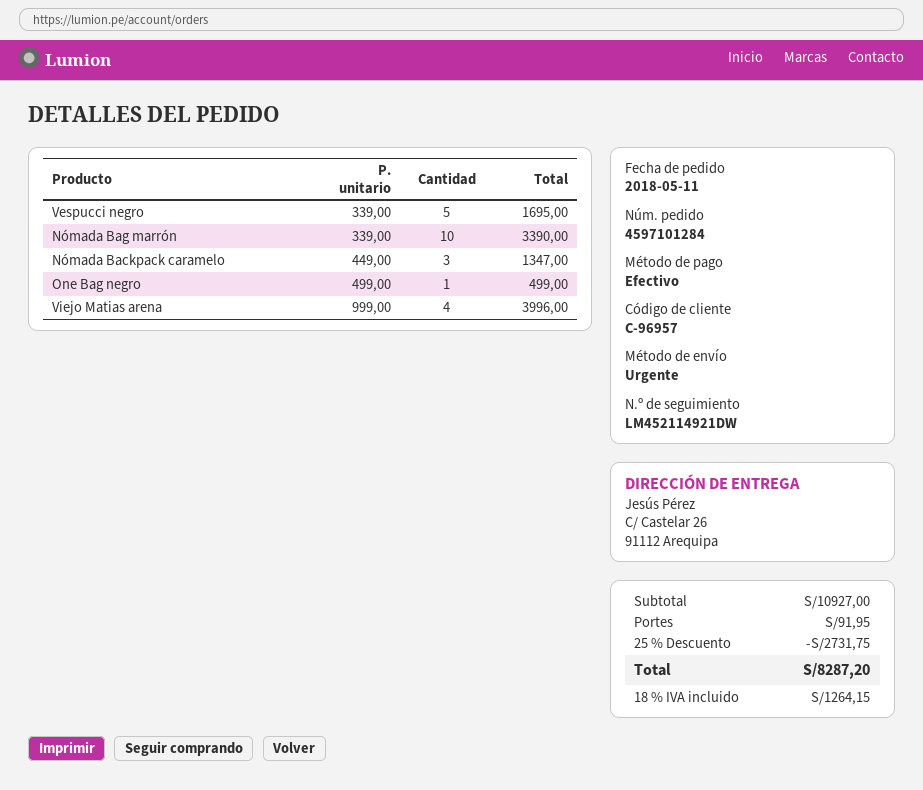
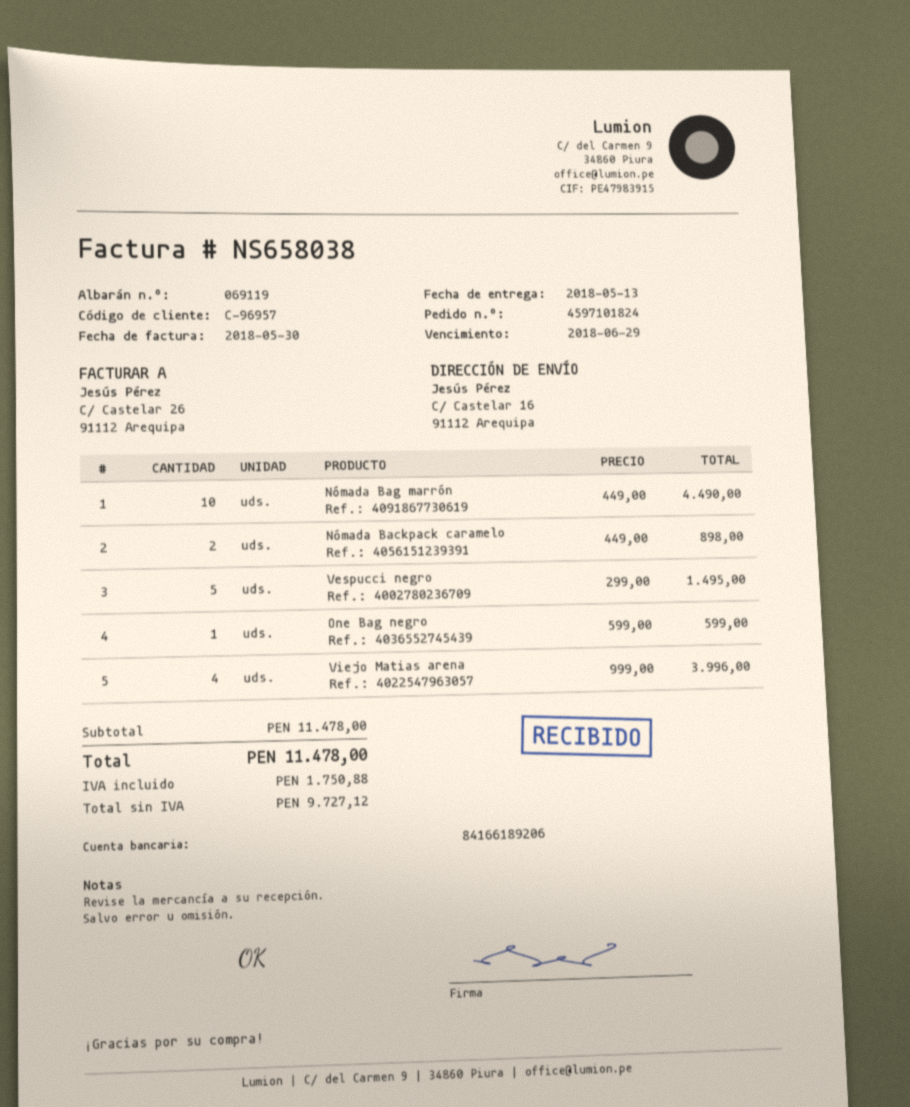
order number: 4597101284 -> 4597101824
ship to: C/ Castelar 26, 91112 Arequipa -> C/ Castelar 16, 91112 Arequipa
Vespucci negro: 5 x 339.00 = 1695.00 -> 5 x 299.00 = 1495.00
Nómada Bag marrón: 10 x 339.00 = 3390.00 -> 10 x 449.00 = 4490.00
Nómada Backpack caramelo: 3 x 449.00 = 1347.00 -> 2 x 449.00 = 898.00
One Bag negro: 1 x 499.00 = 499.00 -> 1 x 599.00 = 599.00
subtotal: 10927.00 -> 11478.00
discount: 25% = 2731.75 -> none
shipping: 91.95 -> none
tax: 1264.15 -> 1750.88
total: 8287.20 -> 11478.00

